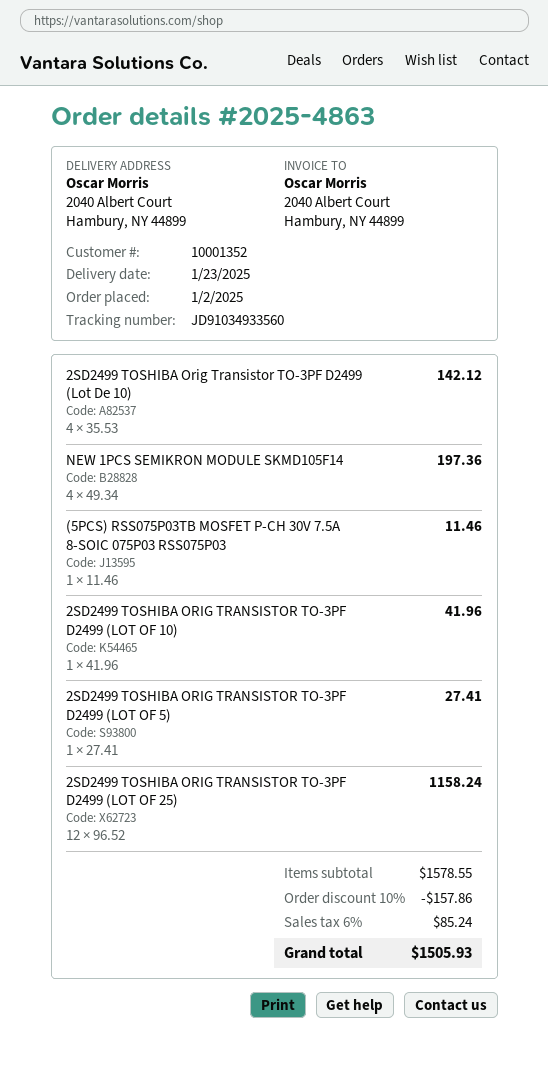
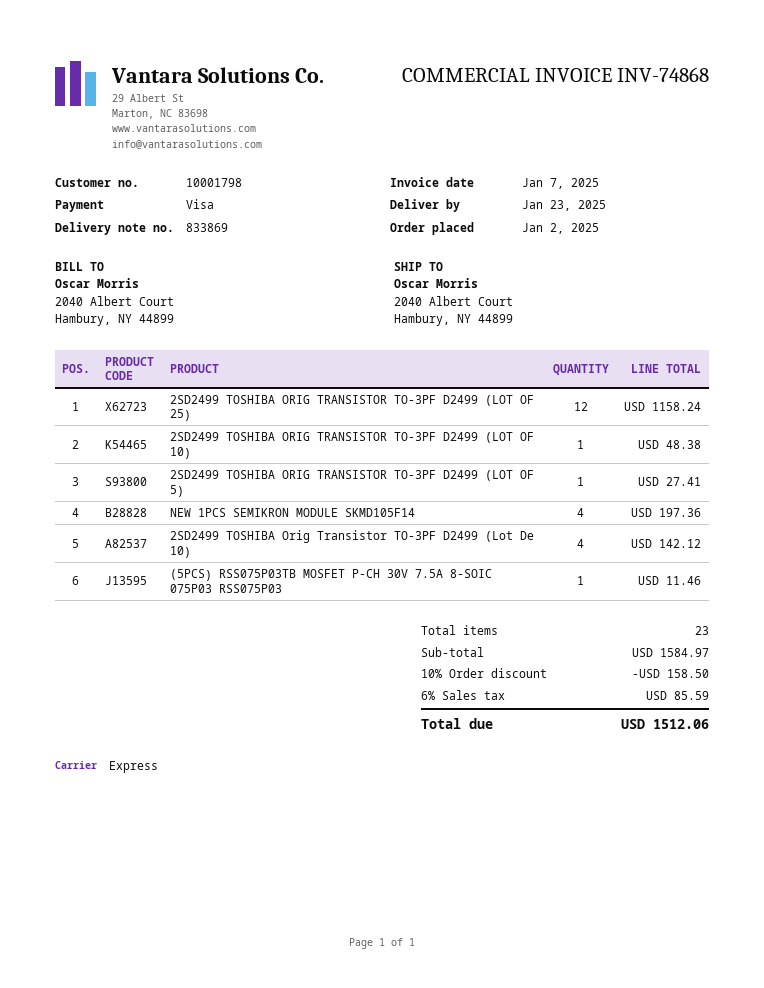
customer number: 10001352 -> 10001798
2SD2499 TOSHIBA ORIG TRANSISTOR TO-3PF D2499 (LOT OF 10): 1 for 41.96 -> 1 for 48.38
subtotal: 1578.55 -> 1584.97
discount: 10% = 157.86 -> 10% = 158.50
tax: 6% = 85.24 -> 6% = 85.59
total: 1505.93 -> 1512.06

